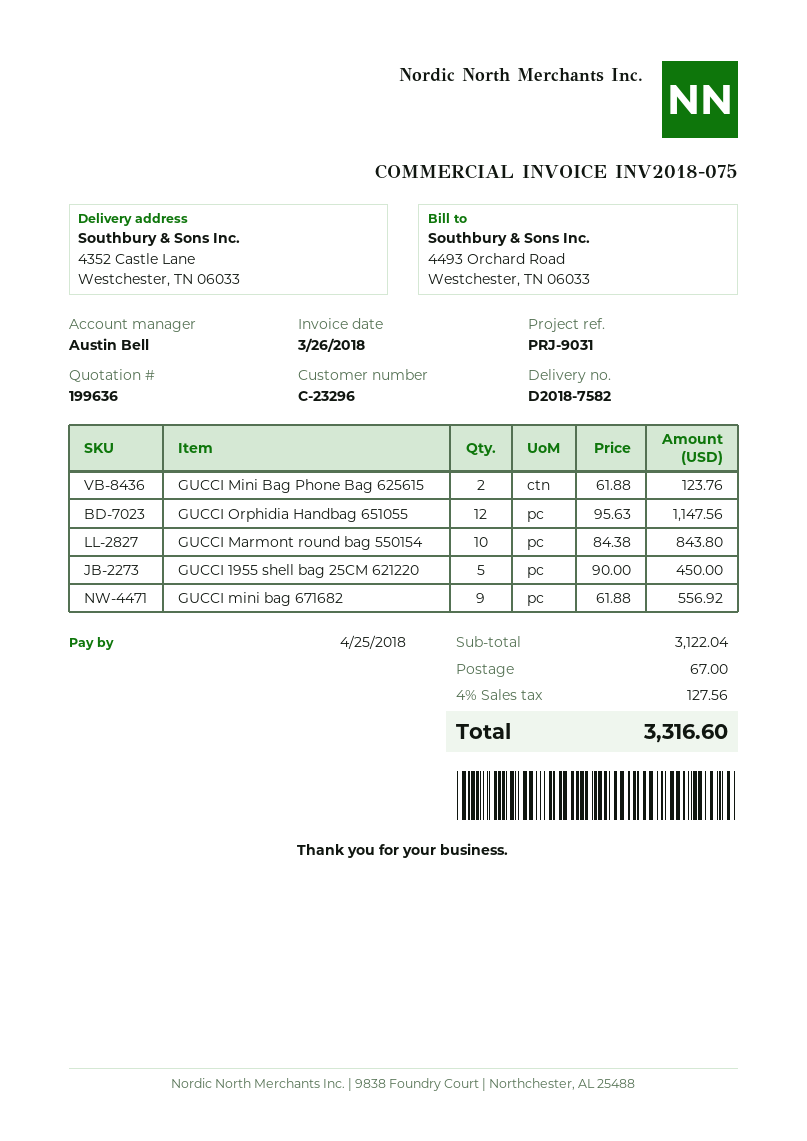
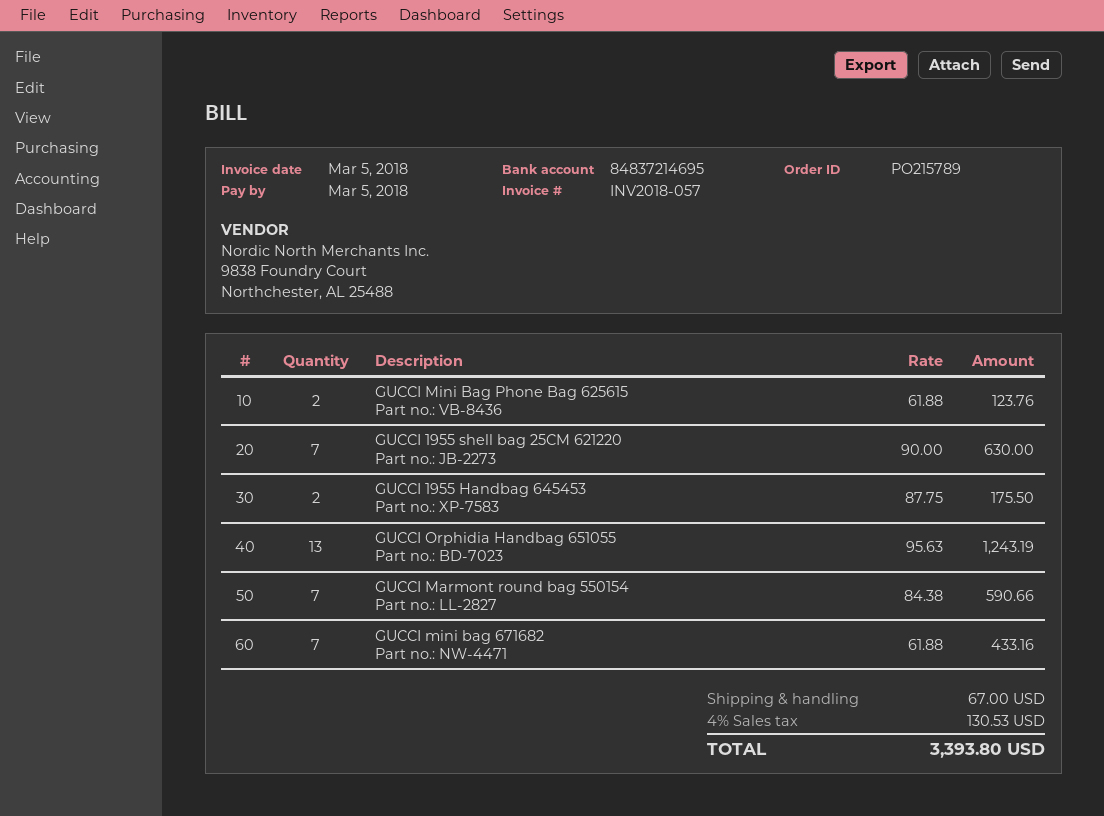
invoice number: INV2018-075 -> INV2018-057
invoice date: 2018-03-26 -> 2018-03-05
due date: 2018-04-25 -> 2018-03-05
GUCCI Orphidia Handbag 651055: 12 x 95.63 = 1147.56 -> 13 x 95.63 = 1243.19
GUCCI Marmont round bag 550154: 10 x 84.38 = 843.80 -> 7 x 84.38 = 590.66
GUCCI 1955 shell bag 25CM 621220: 5 x 90.00 = 450.00 -> 7 x 90.00 = 630.00
GUCCI mini bag 671682: 9 x 61.88 = 556.92 -> 7 x 61.88 = 433.16
GUCCI 1955 Handbag 645453: none -> 2 x 87.75 = 175.50
tax: 4% = 127.56 -> 4% = 130.53
total: 3316.60 -> 3393.80

